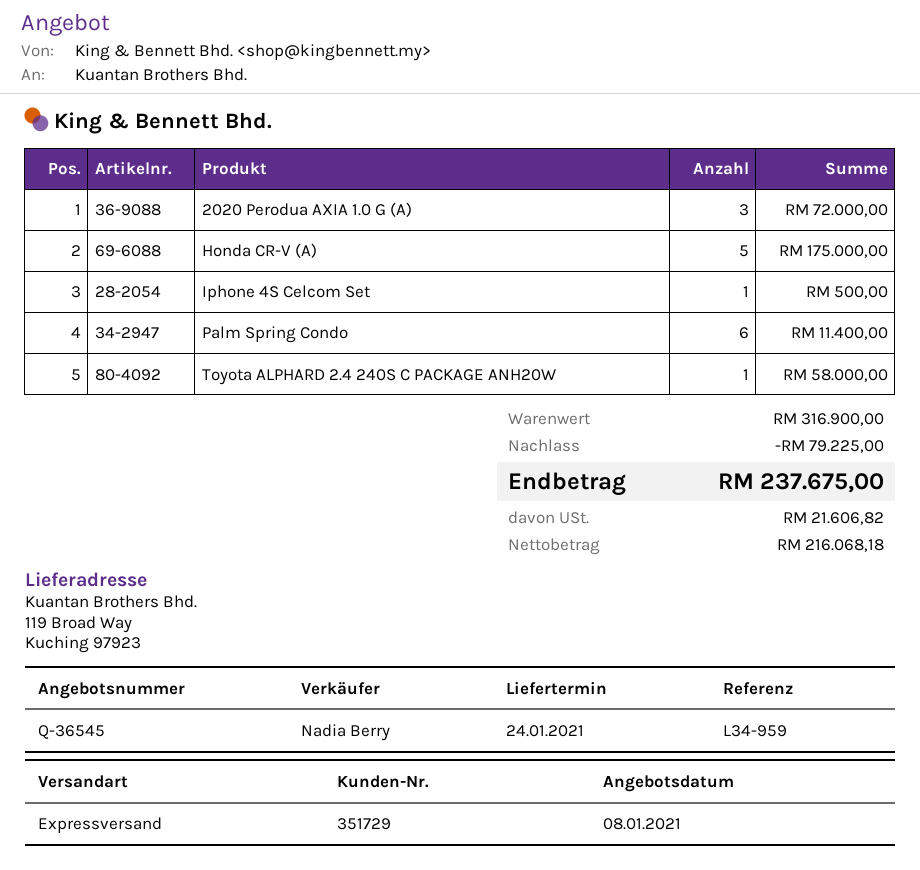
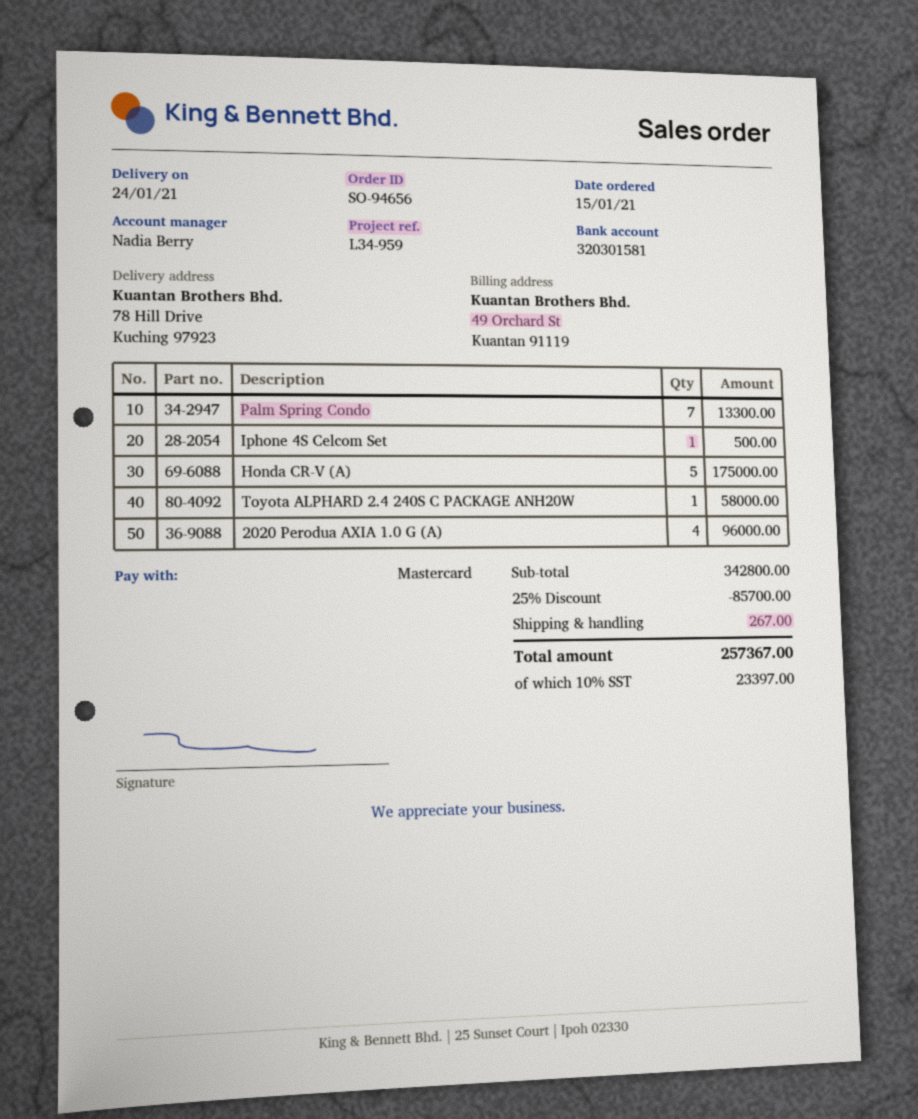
ship to: 119 Broad Way, Kuching 97923 -> 78 Hill Drive, Kuching 97923
2020 Perodua AXIA 1.0 G (A): 3 for 72000.00 -> 4 for 96000.00
Palm Spring Condo: 6 for 11400.00 -> 7 for 13300.00
subtotal: 316900.00 -> 342800.00
discount: 79225.00 -> 85700.00
shipping: none -> 267.00
tax: 21606.82 -> 23397.00
total: 237675.00 -> 257367.00

